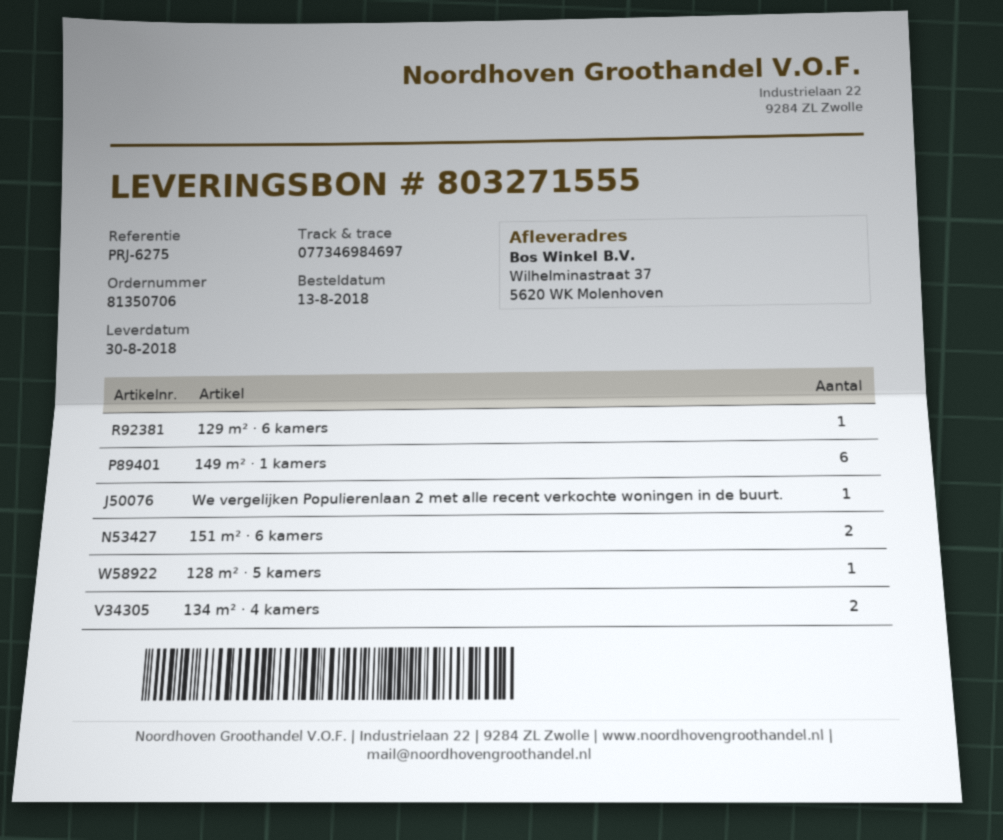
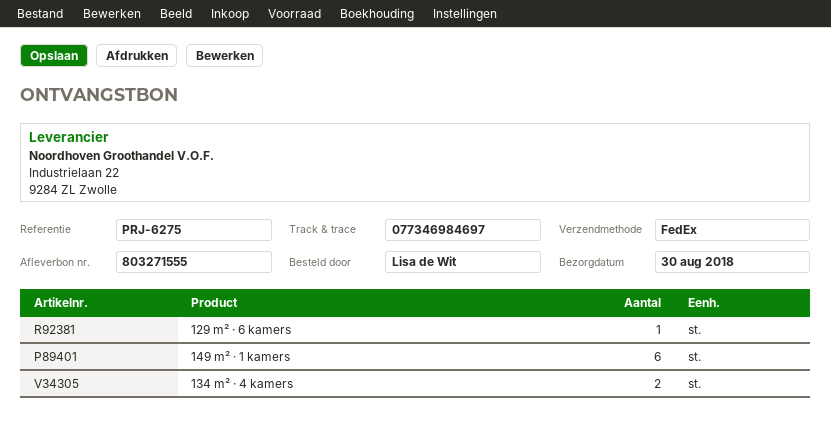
We vergelijken Populierenlaan 2 met alle recent verkochte woningen in de buurt.: 1 -> none
151 m² · 6 kamers: 2 -> none
128 m² · 5 kamers: 1 -> none

